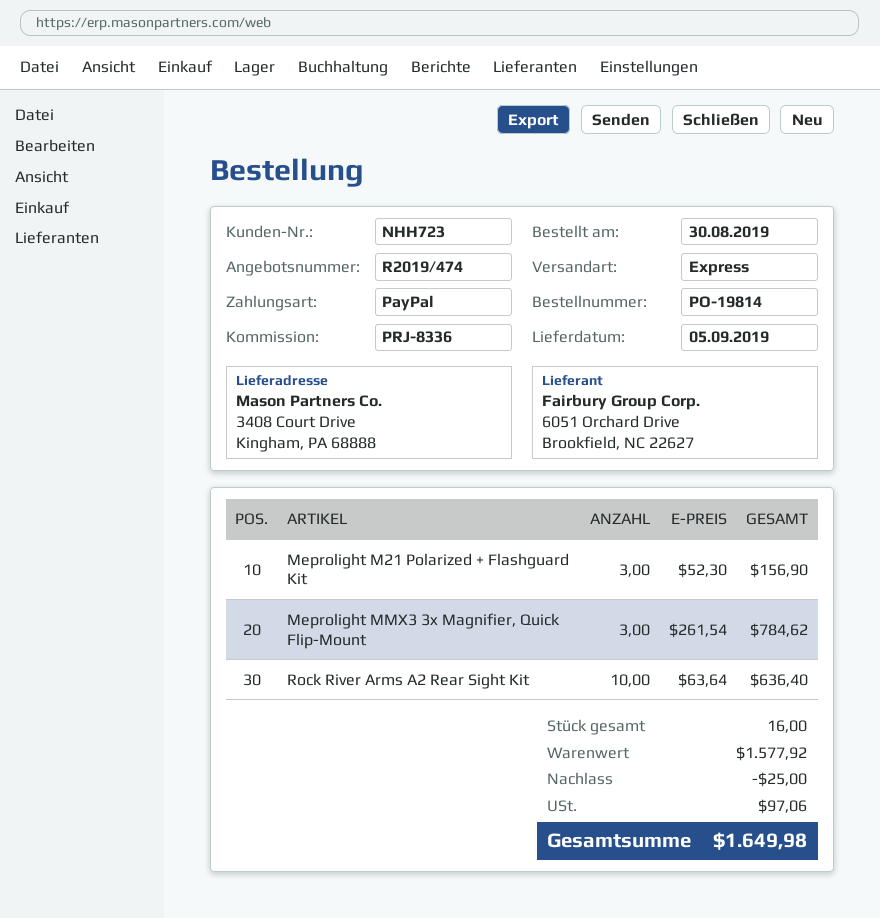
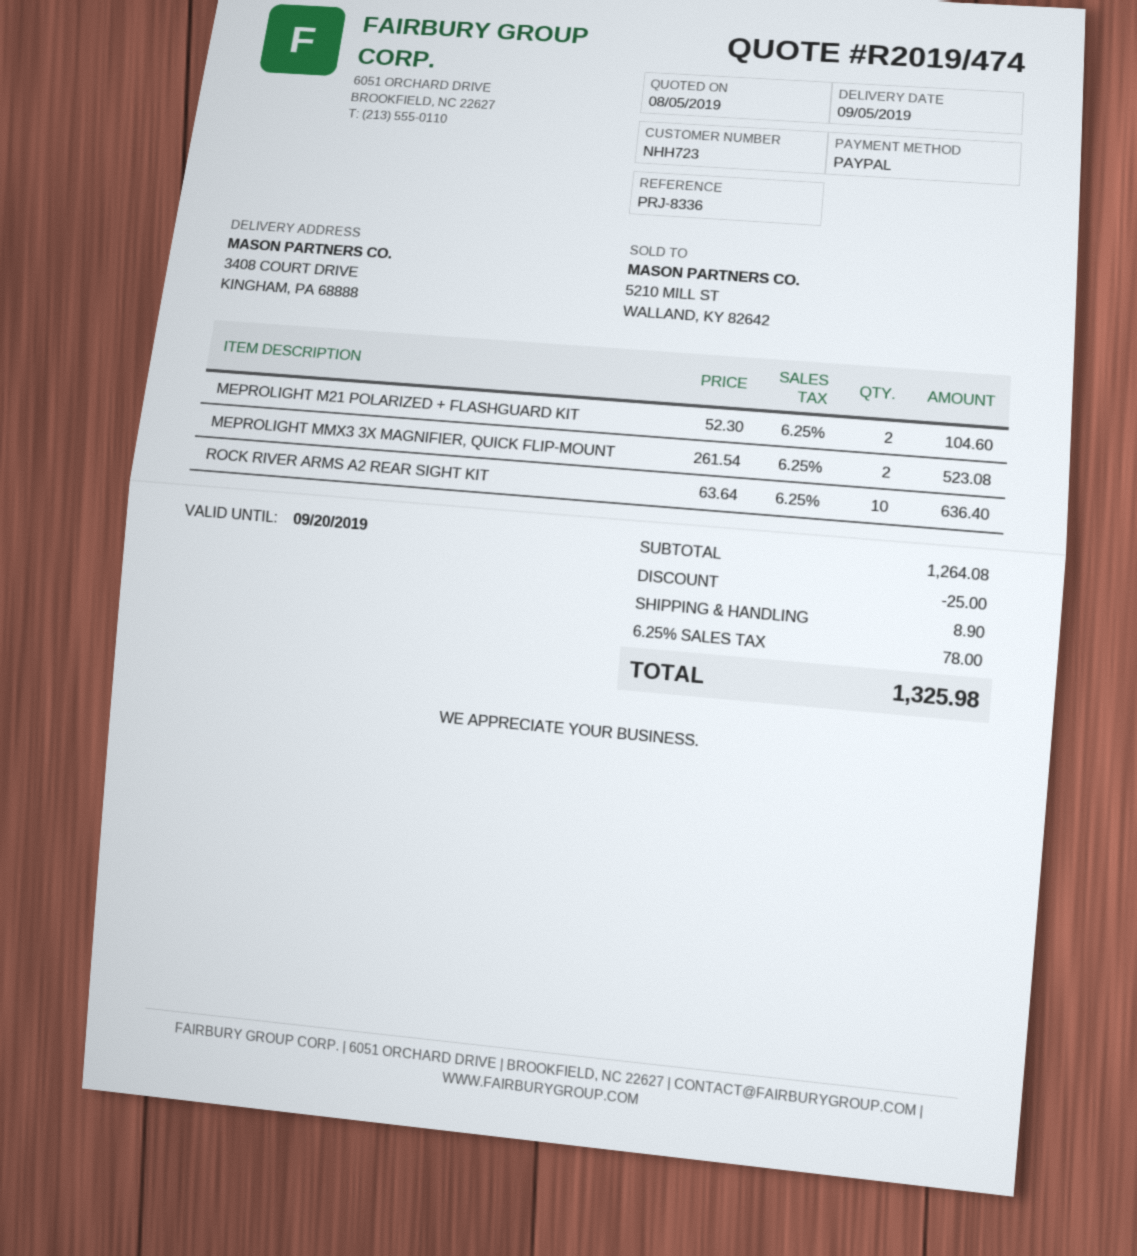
Meprolight M21 Polarized + Flashguard Kit: 3 x 52.30 = 156.90 -> 2 x 52.30 = 104.60
Meprolight MMX3 3x Magnifier, Quick Flip-Mount: 3 x 261.54 = 784.62 -> 2 x 261.54 = 523.08
subtotal: 1577.92 -> 1264.08
shipping: none -> 8.90
tax: 97.06 -> 78.00
total: 1649.98 -> 1325.98

